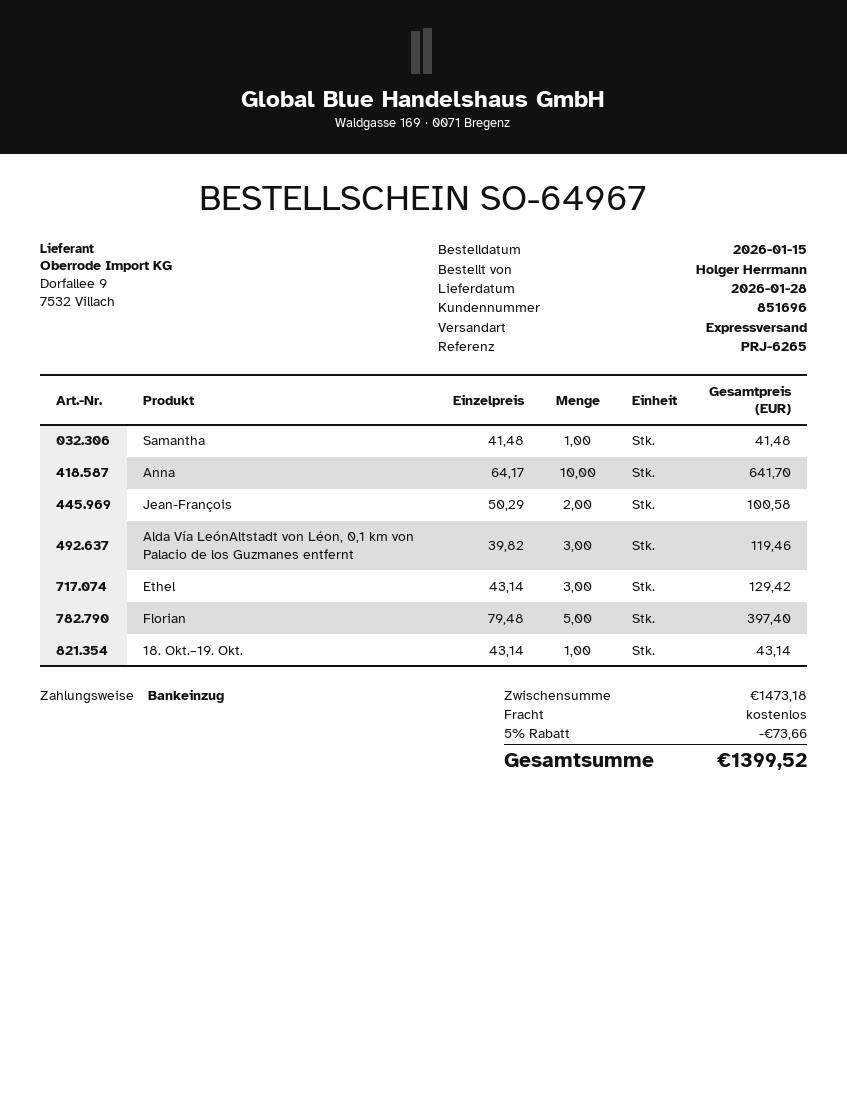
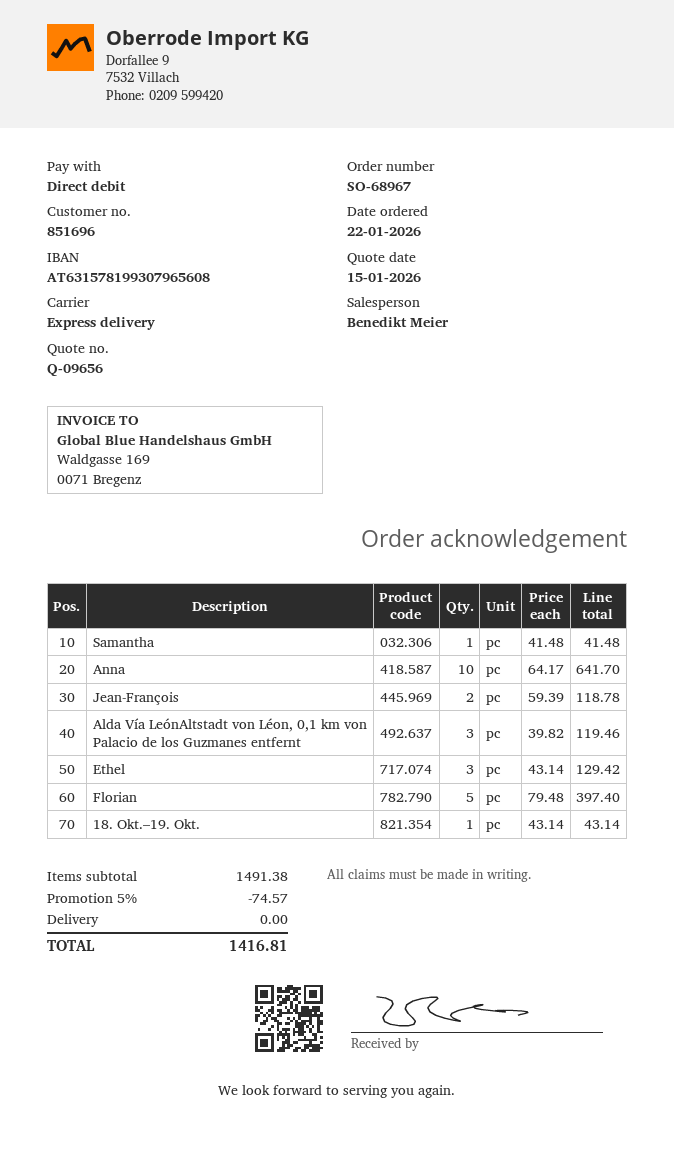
order number: SO-64967 -> SO-68967
order date: 2026-01-15 -> 2026-01-22
Jean-François: 2 x 50.29 = 100.58 -> 2 x 59.39 = 118.78
subtotal: 1473.18 -> 1491.38
discount: 5% = 73.66 -> 5% = 74.57
total: 1399.52 -> 1416.81

